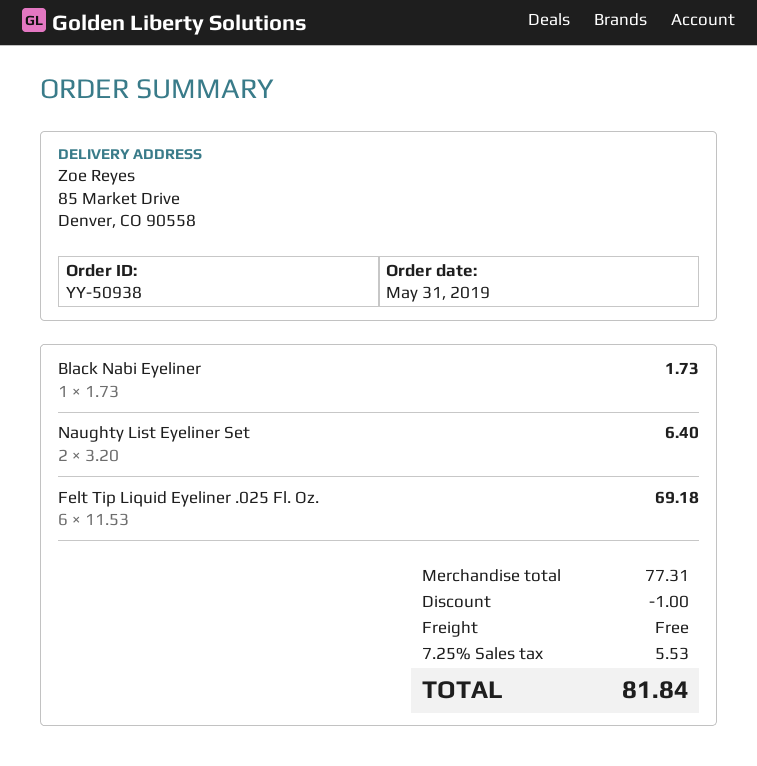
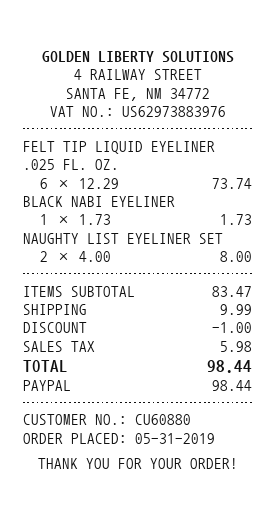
Naughty List Eyeliner Set: 2 x 3.20 = 6.40 -> 2 x 4.00 = 8.00
Felt Tip Liquid Eyeliner .025 Fl. Oz.: 6 x 11.53 = 69.18 -> 6 x 12.29 = 73.74
subtotal: 77.31 -> 83.47
shipping: 0.00 -> 9.99
tax: 5.53 -> 5.98
total: 81.84 -> 98.44

